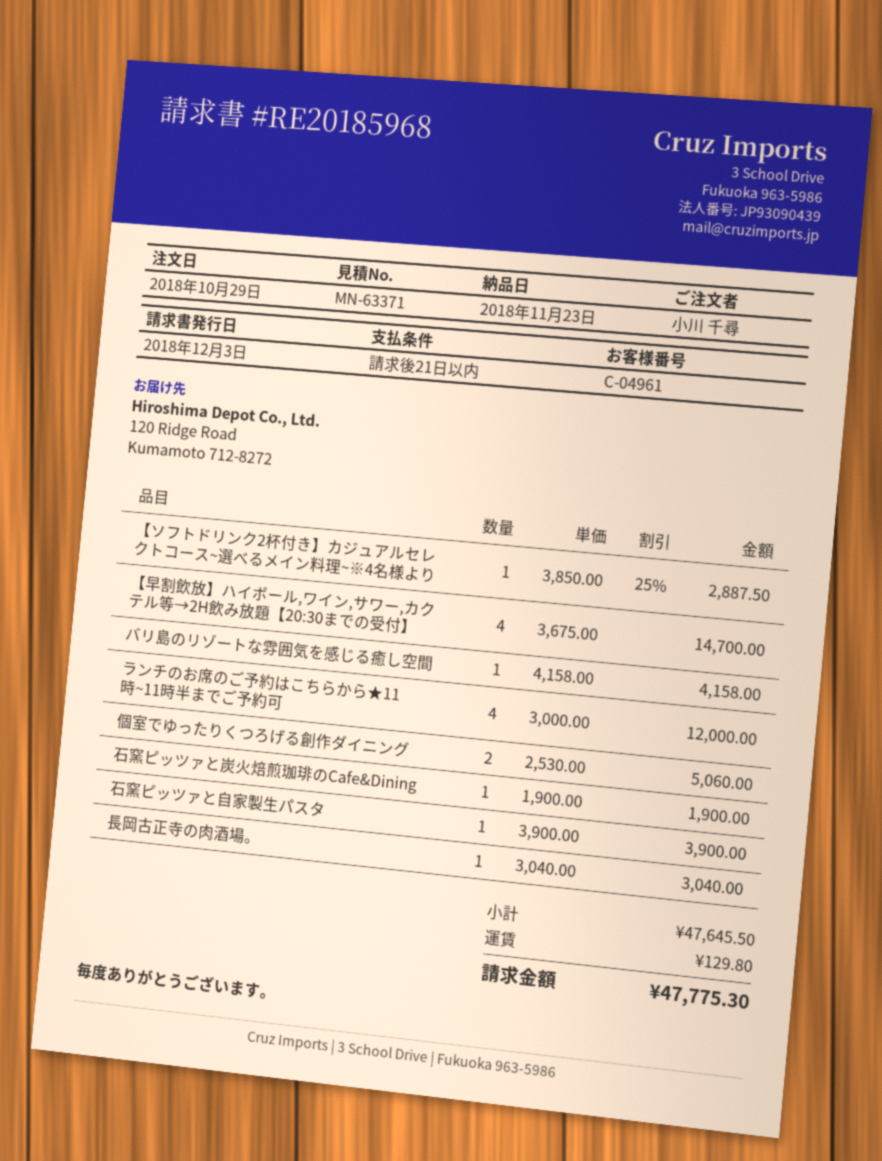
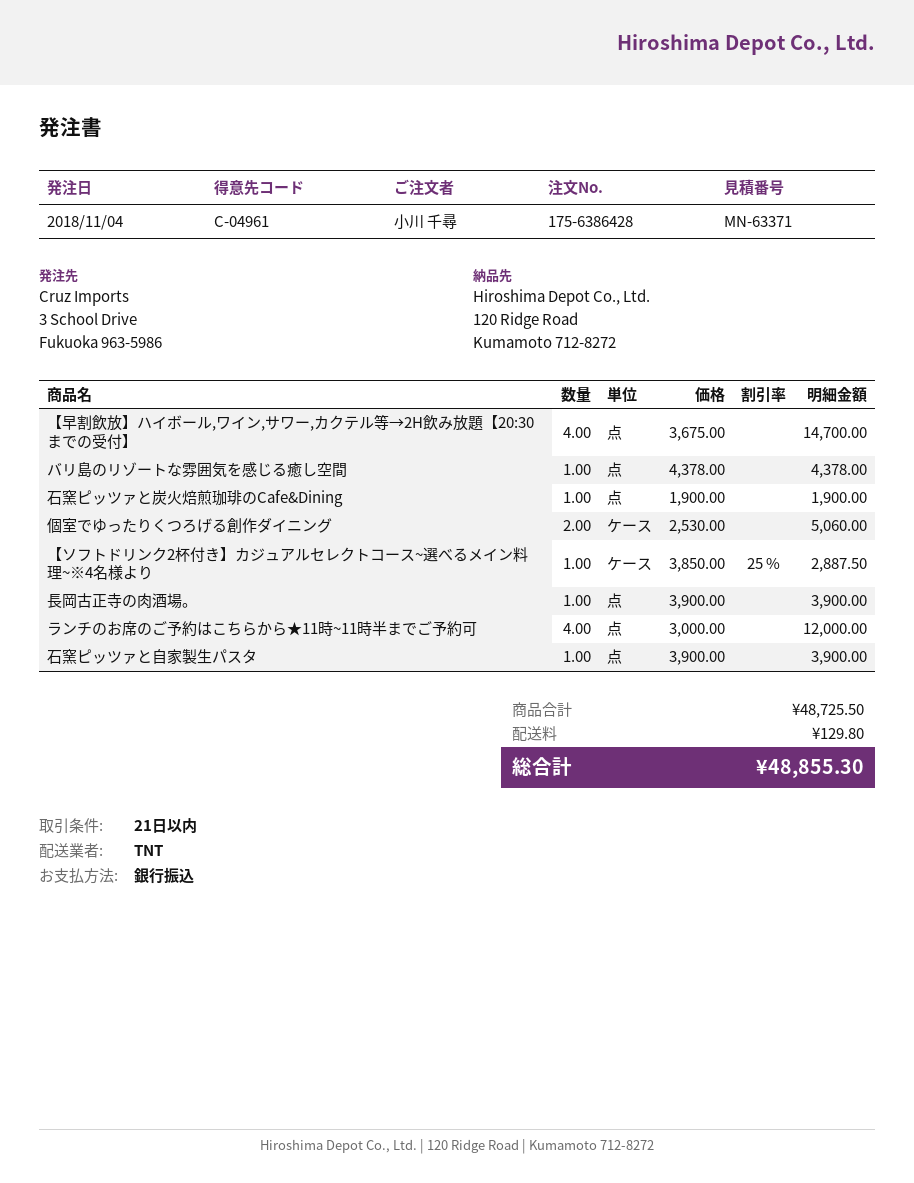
order date: 2018-10-29 -> 2018-11-04
バリ島のリゾートな雰囲気を感じる癒し空間: 1 x 4158.00 = 4158.00 -> 1 x 4378.00 = 4378.00
長岡古正寺の肉酒場。: 1 x 3040.00 = 3040.00 -> 1 x 3900.00 = 3900.00
subtotal: 47645.50 -> 48725.50
total: 47775.30 -> 48855.30

